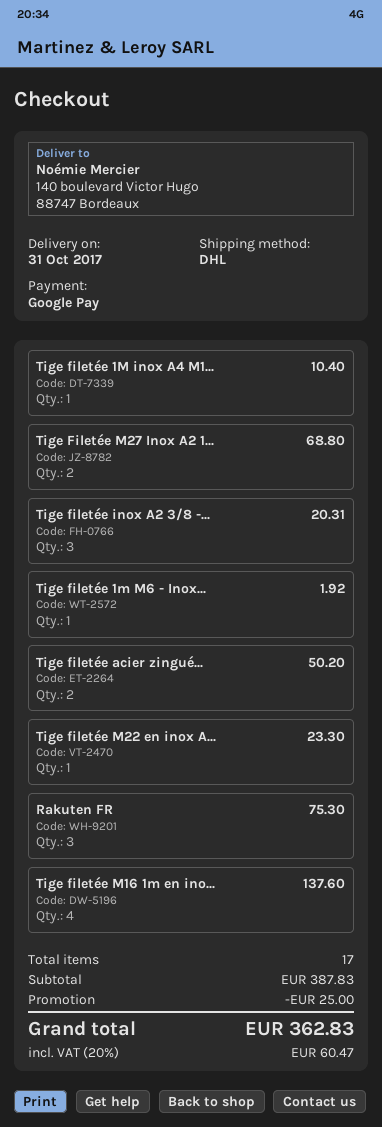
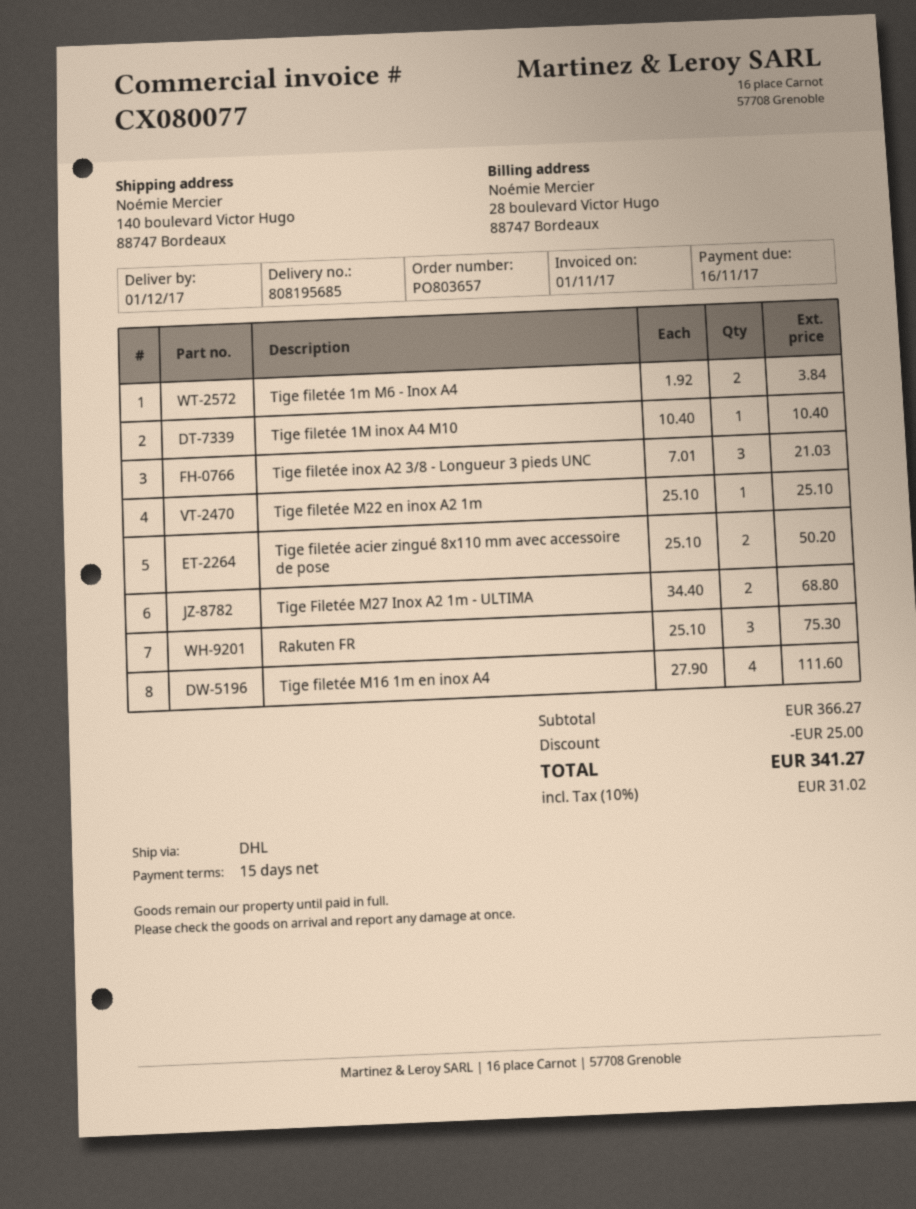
delivery date: 2017-10-31 -> 2017-12-01
Tige filetée inox A2 3/8 -...: 3 for 20.31 -> 3 for 21.03
Tige filetée 1m M6 - Inox...: 1 for 1.92 -> 2 for 3.84
Tige filetée M22 en inox A...: 1 for 23.30 -> 1 for 25.10
Tige filetée M16 1m en ino...: 4 for 137.60 -> 4 for 111.60
subtotal: 387.83 -> 366.27
tax: 20% = 60.47 -> 10% = 31.02
total: 362.83 -> 341.27

